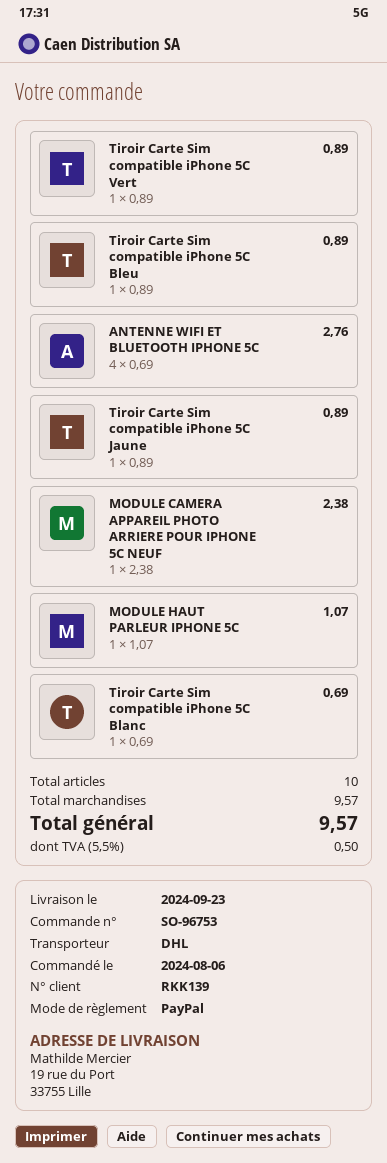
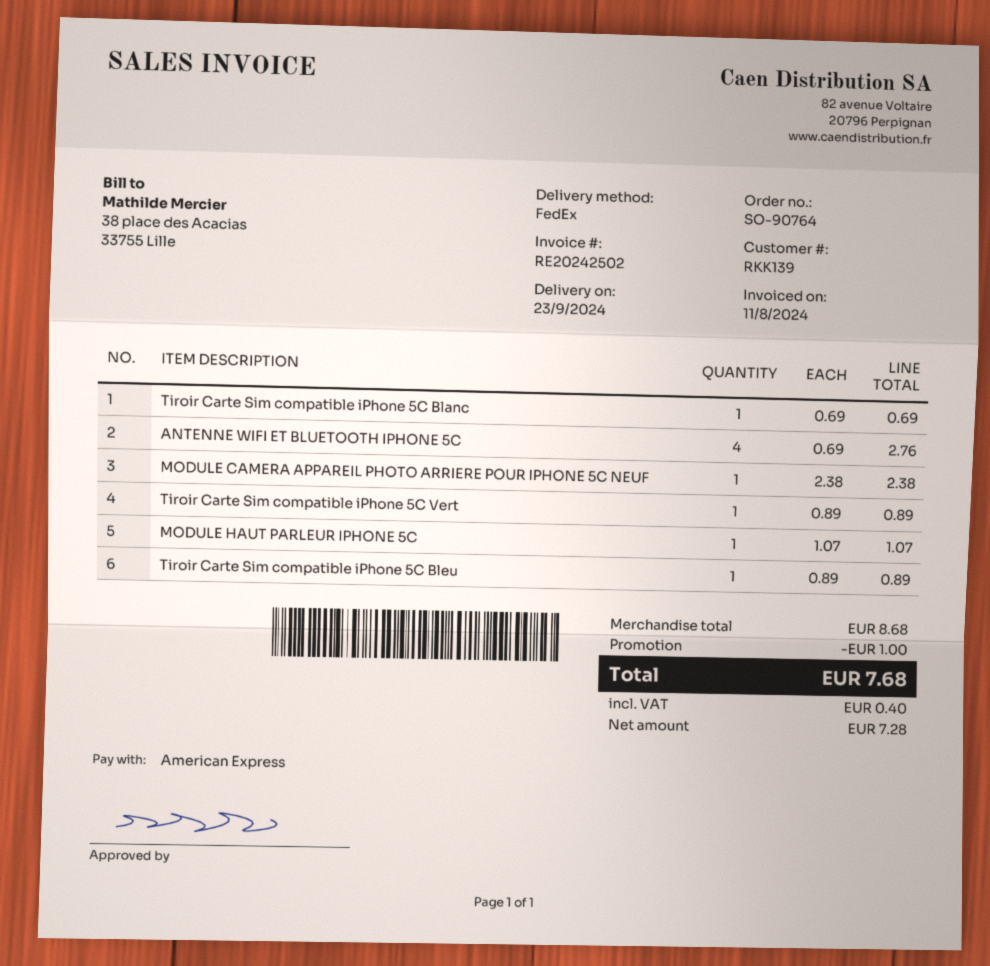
order number: SO-96753 -> SO-90764
payment method: PayPal -> American Express
shipping method: DHL -> FedEx
Tiroir Carte Sim compatible iPhone 5C Jaune: 1 x 0.89 = 0.89 -> none
subtotal: 9.57 -> 8.68
discount: none -> 1.00
tax: 0.50 -> 0.40
total: 9.57 -> 7.68

